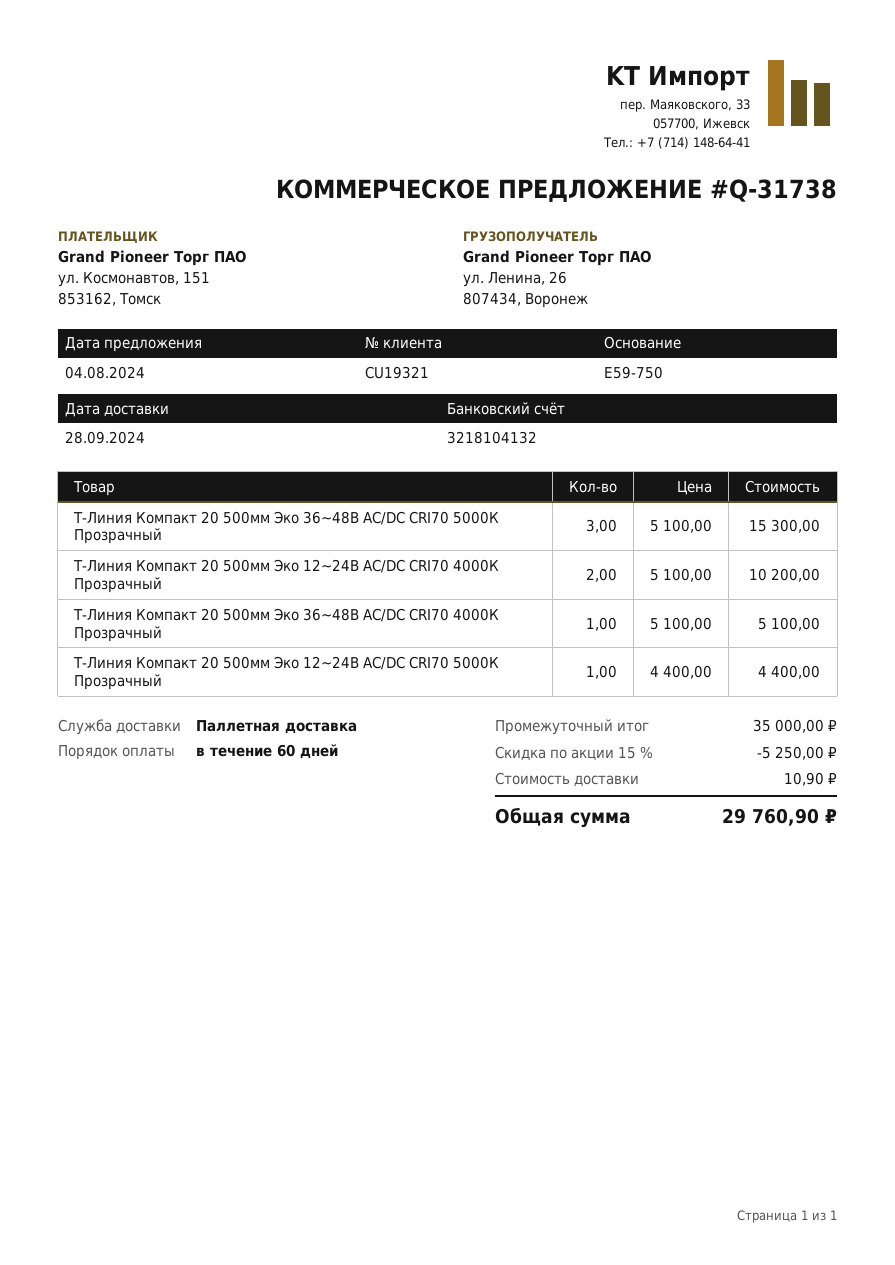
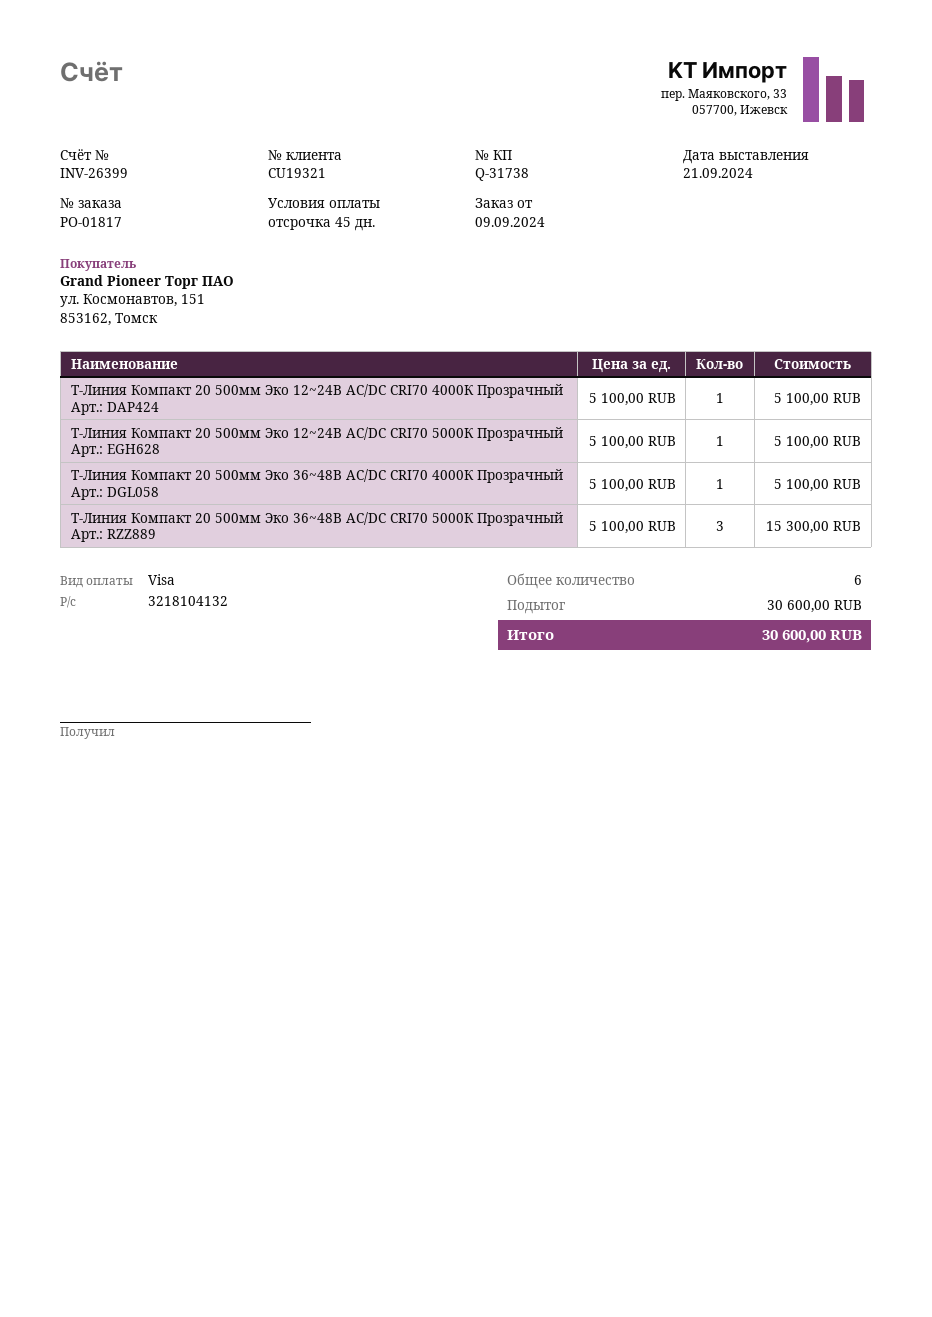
payment terms: 60 days -> 45 days
Т-Линия Компакт 20 500мм Эко 12~24В AC/DC CRI70 4000К Прозрачный: 2 x 5100.00 = 10200.00 -> 1 x 5100.00 = 5100.00
Т-Линия Компакт 20 500мм Эко 12~24В AC/DC CRI70 5000К Прозрачный: 1 x 4400.00 = 4400.00 -> 1 x 5100.00 = 5100.00
subtotal: 35000.00 -> 30600.00
discount: 15% = 5250.00 -> none
shipping: 10.90 -> none
total: 29760.90 -> 30600.00

